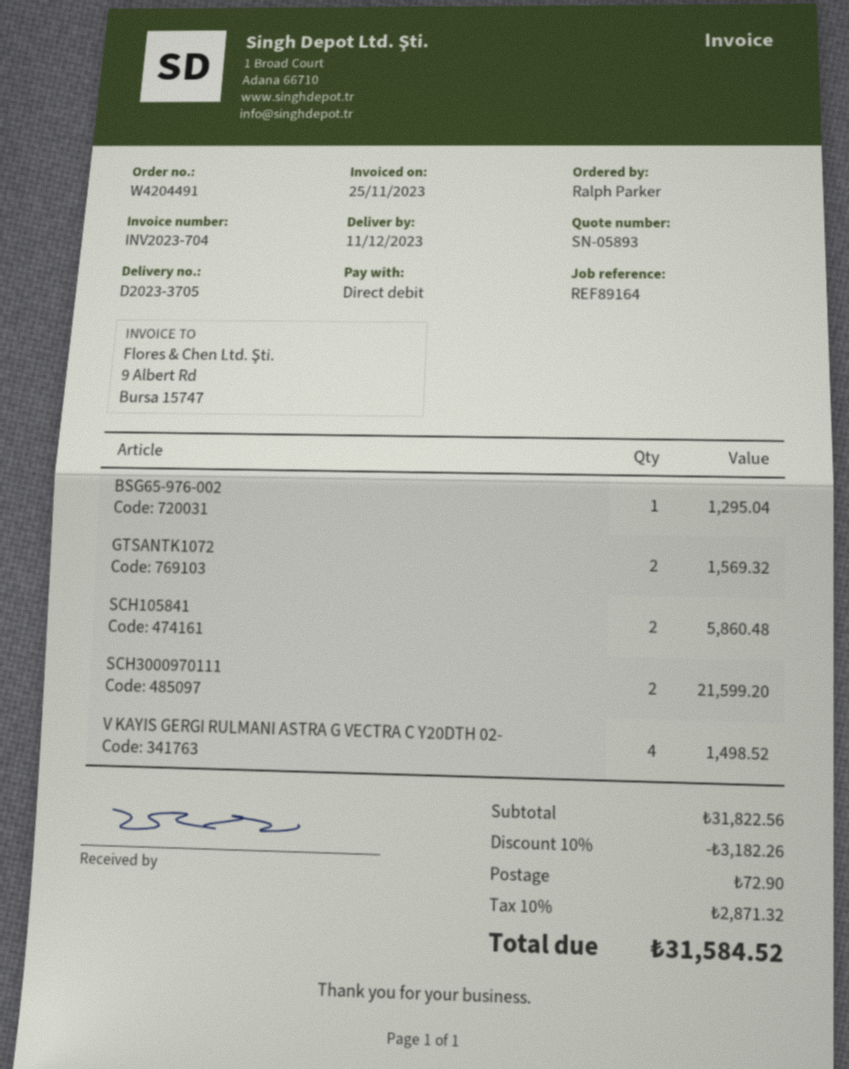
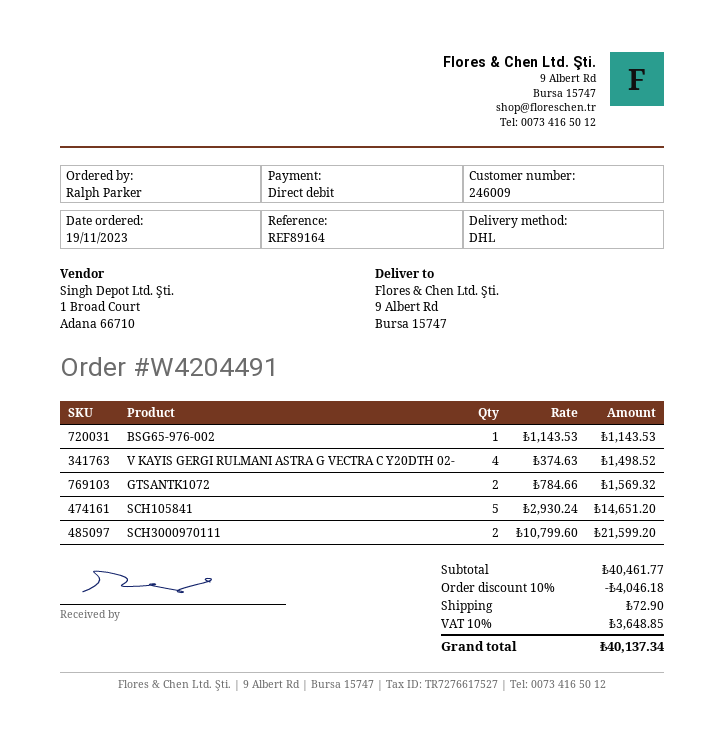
BSG65-976-002: 1 for 1295.04 -> 1 for 1143.53
SCH105841: 2 for 5860.48 -> 5 for 14651.20
subtotal: 31822.56 -> 40461.77
discount: 10% = 3182.26 -> 10% = 4046.18
tax: 10% = 2871.32 -> 10% = 3648.85
total: 31584.52 -> 40137.34

